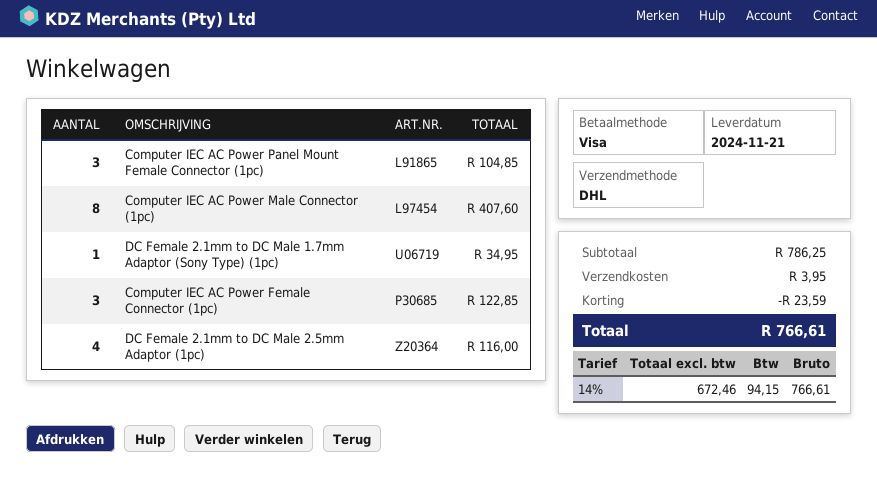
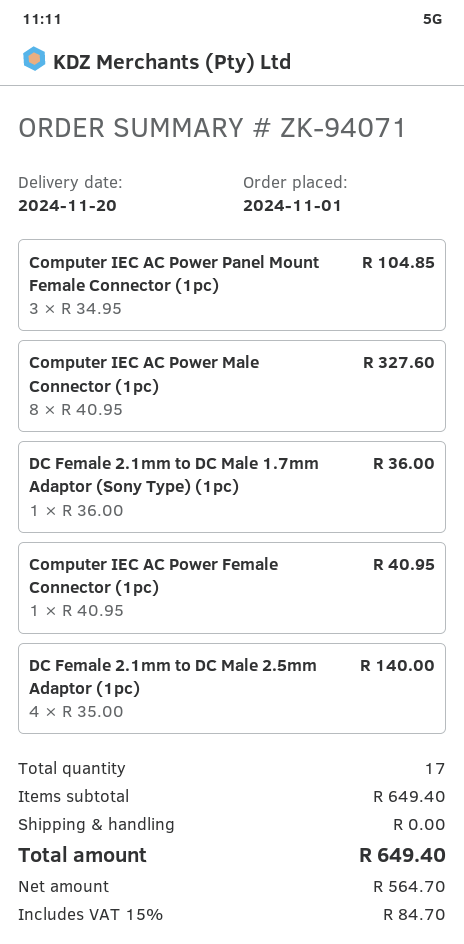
delivery date: 2024-11-21 -> 2024-11-20
Computer IEC AC Power Male Connector (1pc): 8 for 407.60 -> 8 for 327.60
DC Female 2.1mm to DC Male 1.7mm Adaptor (Sony Type) (1pc): 1 for 34.95 -> 1 for 36.00
Computer IEC AC Power Female Connector (1pc): 3 for 122.85 -> 1 for 40.95
DC Female 2.1mm to DC Male 2.5mm Adaptor (1pc): 4 for 116.00 -> 4 for 140.00
subtotal: 786.25 -> 649.40
discount: 23.59 -> none
shipping: 3.95 -> 0.00
net: 672.46 -> 564.70
tax: 14% = 94.15 -> 15% = 84.70
total: 766.61 -> 649.40

